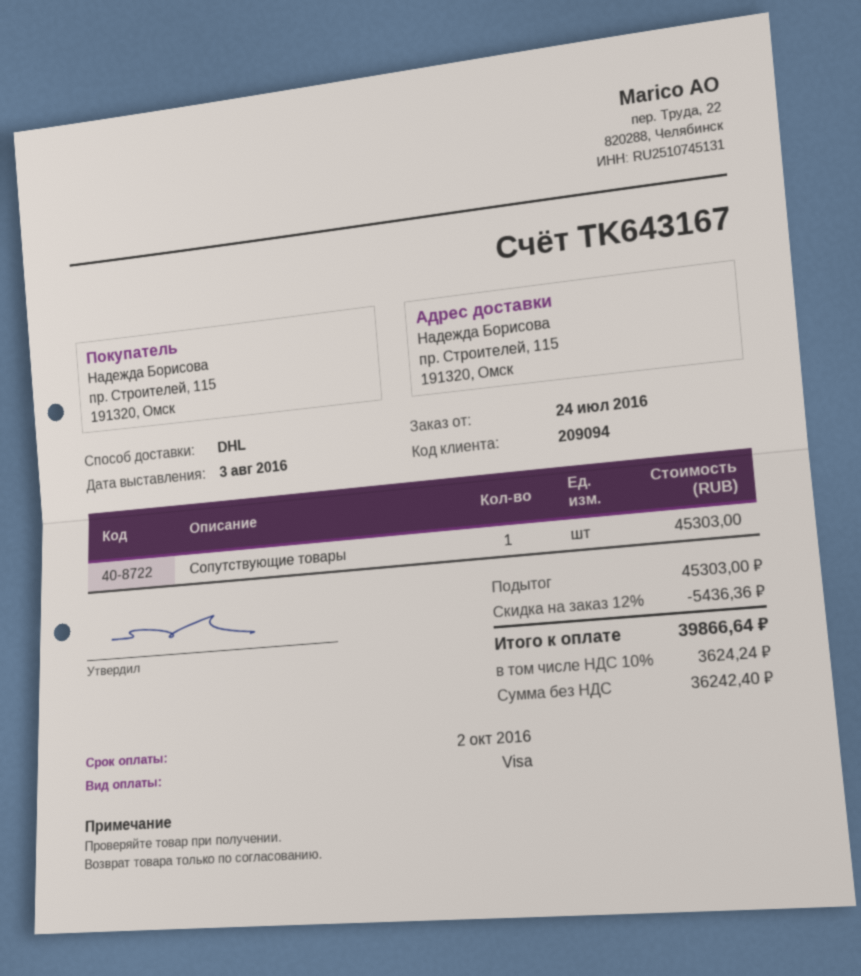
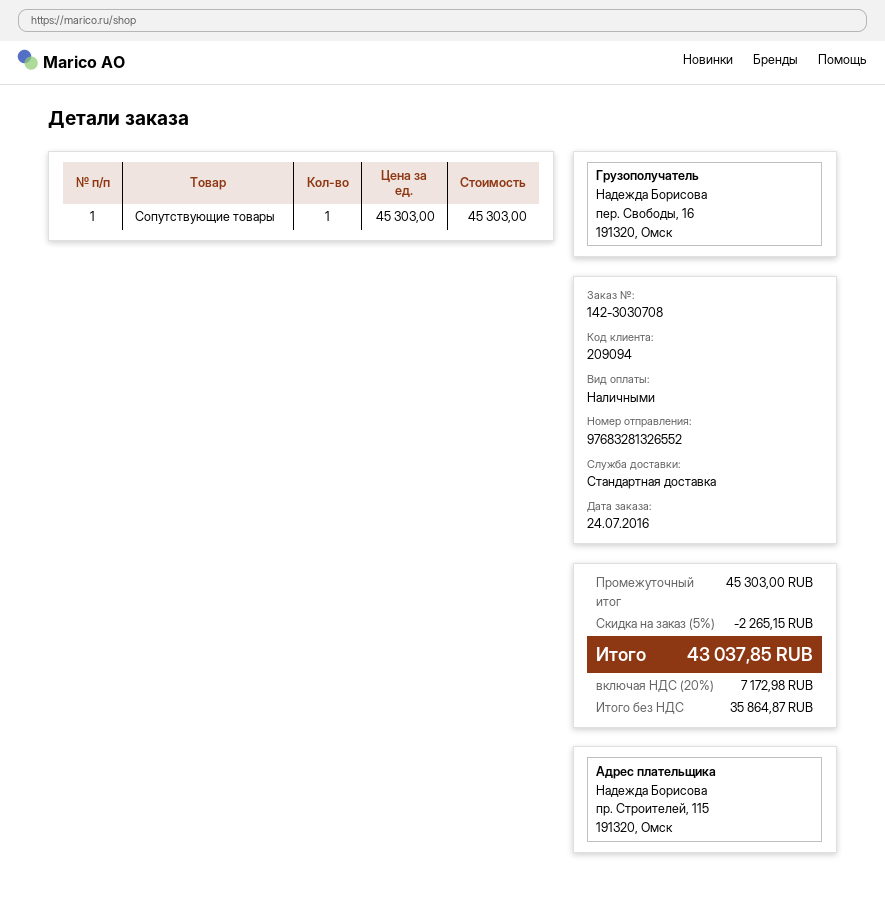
payment method: Visa -> cash
shipping method: DHL -> standard
ship to: пр. Строителей, 115, 191320, Омск -> пер. Свободы, 16, 191320, Омск
discount: 12% = 5436.36 -> 5% = 2265.15
net: 36242.40 -> 35864.87
tax: 10% = 3624.24 -> 20% = 7172.98
total: 39866.64 -> 43037.85

